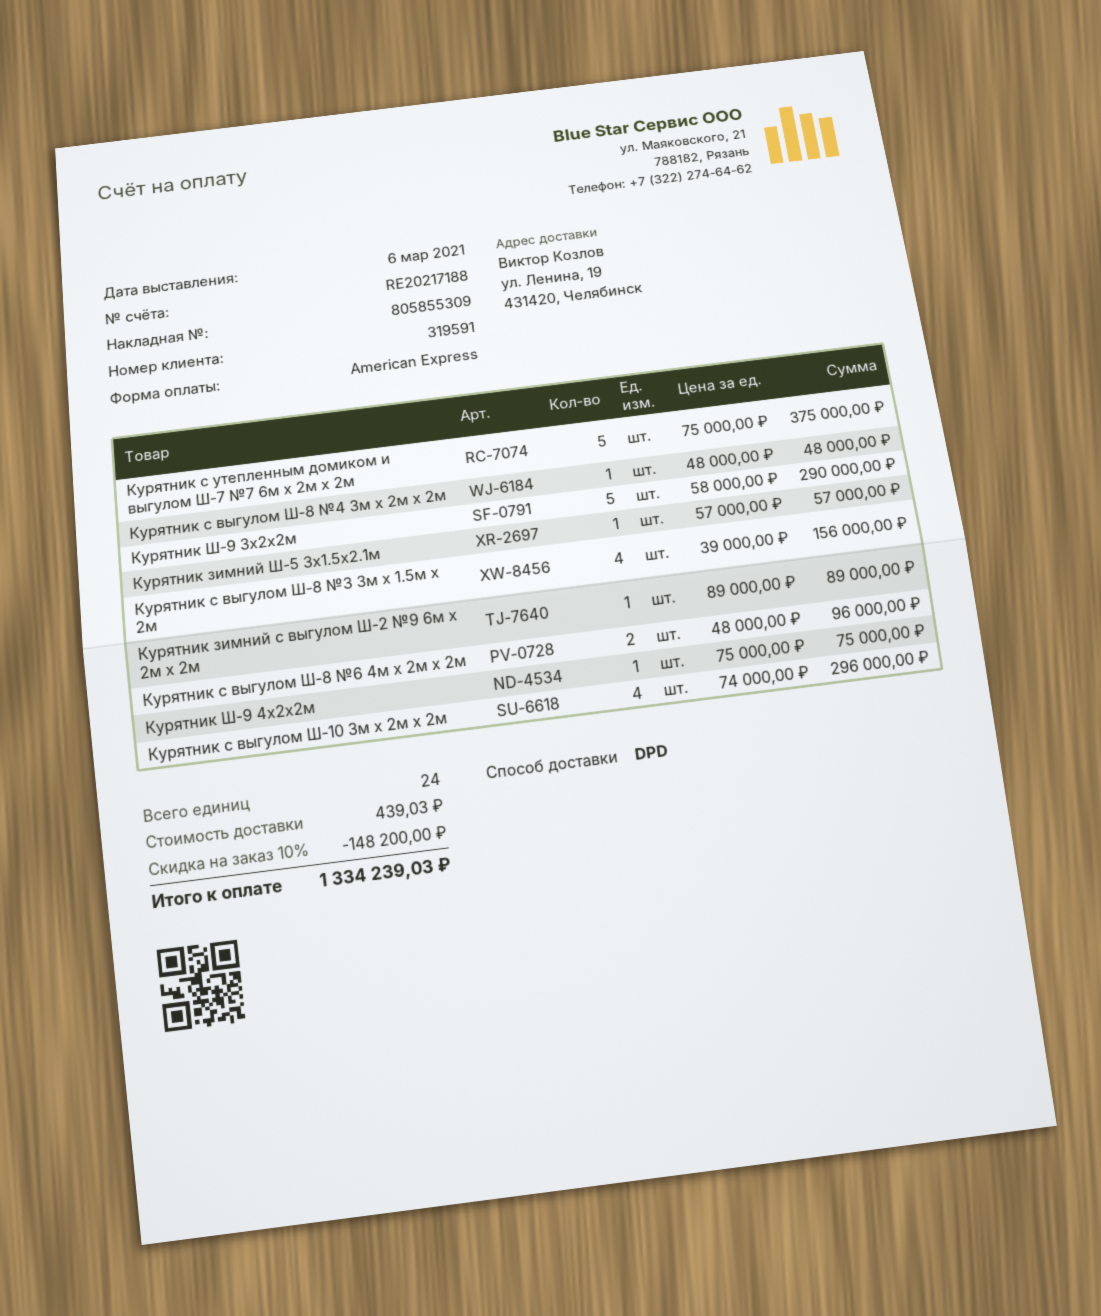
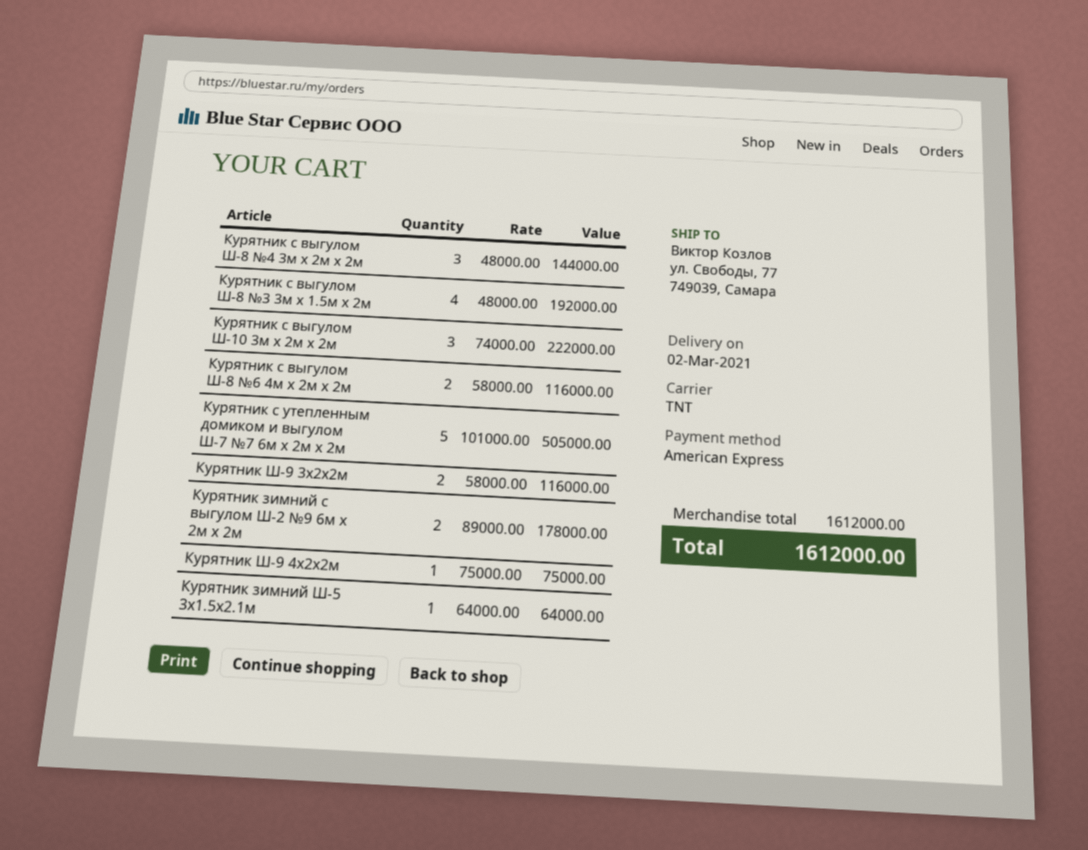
shipping method: DPD -> TNT
ship to: ул. Ленина, 19, 431420, Челябинск -> ул. Свободы, 77, 749039, Самара
Курятник с утепленным домиком и выгулом Ш-7 №7 6м х 2м х 2м: 5 x 75000.00 = 375000.00 -> 5 x 101000.00 = 505000.00
Курятник с выгулом Ш-8 №4 3м х 2м х 2м: 1 x 48000.00 = 48000.00 -> 3 x 48000.00 = 144000.00
Курятник Ш-9 3х2х2м: 5 x 58000.00 = 290000.00 -> 2 x 58000.00 = 116000.00
Курятник зимний Ш-5 3х1.5х2.1м: 1 x 57000.00 = 57000.00 -> 1 x 64000.00 = 64000.00
Курятник с выгулом Ш-8 №3 3м х 1.5м х 2м: 4 x 39000.00 = 156000.00 -> 4 x 48000.00 = 192000.00
Курятник зимний с выгулом Ш-2 №9 6м х 2м х 2м: 1 x 89000.00 = 89000.00 -> 2 x 89000.00 = 178000.00
Курятник с выгулом Ш-8 №6 4м х 2м х 2м: 2 x 48000.00 = 96000.00 -> 2 x 58000.00 = 116000.00
Курятник с выгулом Ш-10 3м х 2м х 2м: 4 x 74000.00 = 296000.00 -> 3 x 74000.00 = 222000.00
discount: 10% = 148200.00 -> none
shipping: 439.03 -> none
total: 1334239.03 -> 1612000.00

